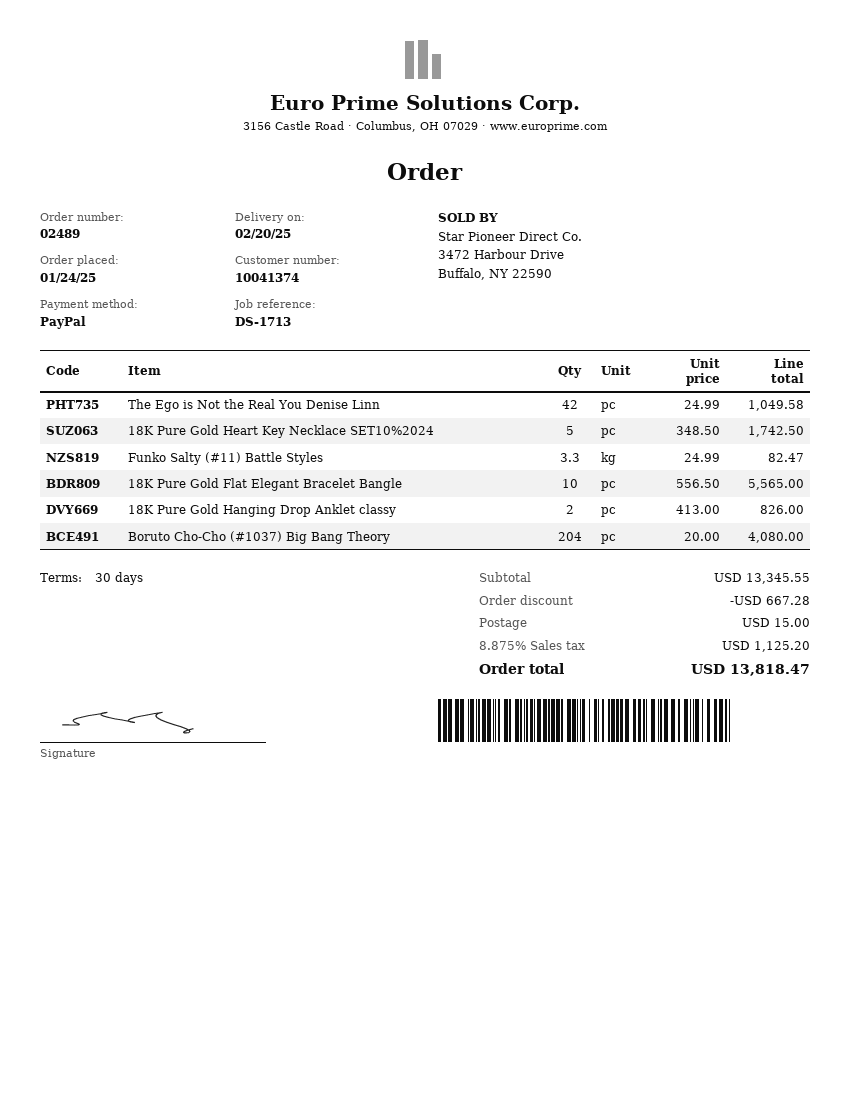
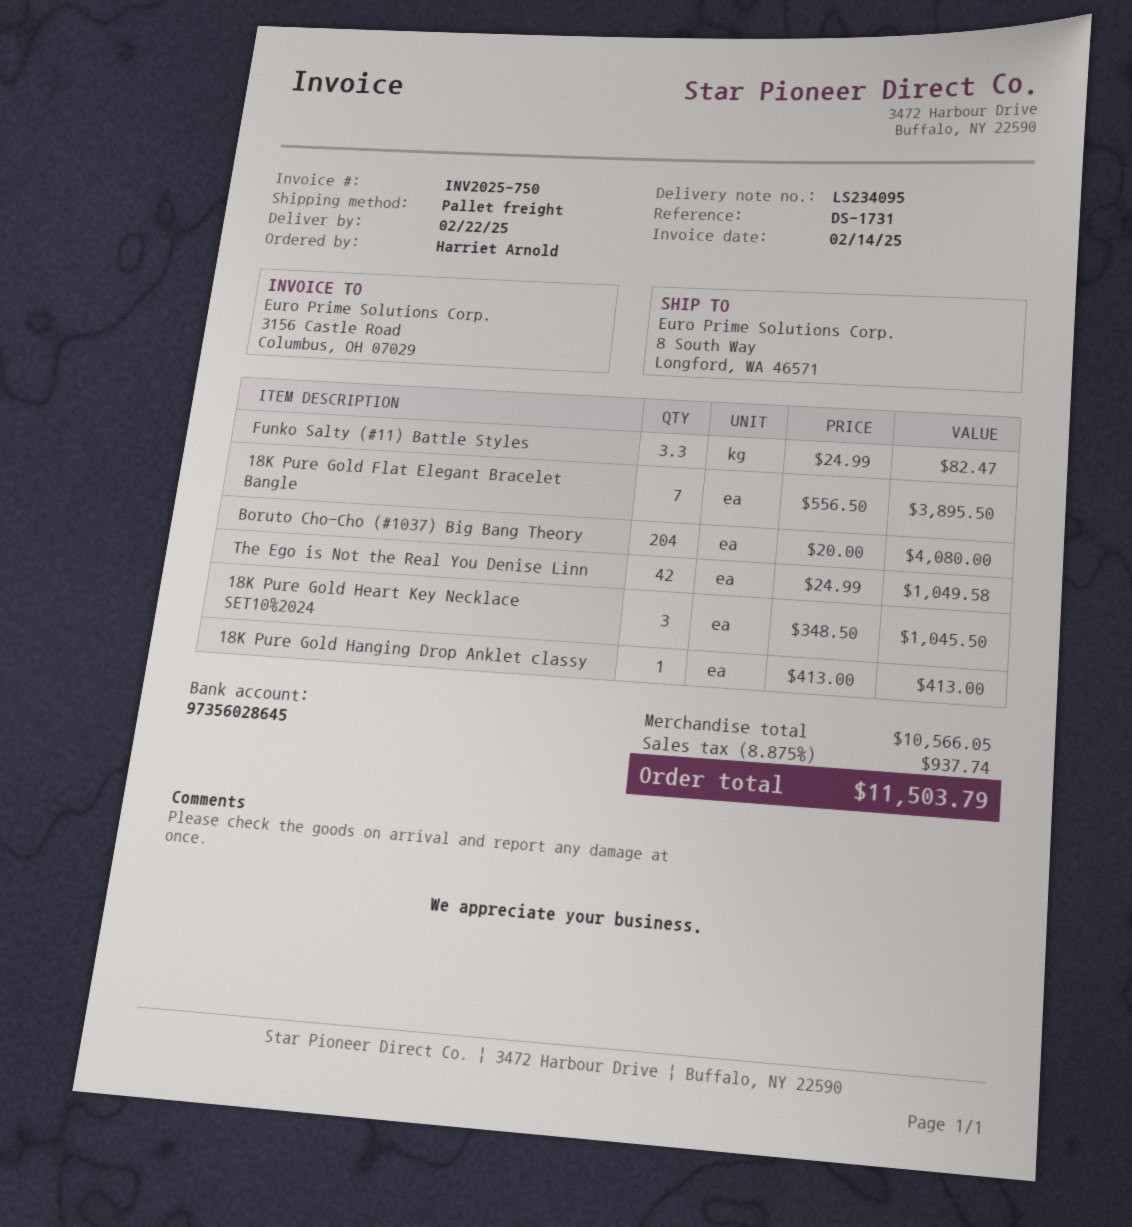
delivery date: 2025-02-20 -> 2025-02-22
reference: DS-1713 -> DS-1731
18K Pure Gold Heart Key Necklace SET10%2024: 5 x 348.50 = 1742.50 -> 3 x 348.50 = 1045.50
18K Pure Gold Flat Elegant Bracelet Bangle: 10 x 556.50 = 5565.00 -> 7 x 556.50 = 3895.50
18K Pure Gold Hanging Drop Anklet classy: 2 x 413.00 = 826.00 -> 1 x 413.00 = 413.00
subtotal: 13345.55 -> 10566.05
discount: 667.28 -> none
shipping: 15.00 -> none
tax: 8.875% = 1125.20 -> 8.875% = 937.74
total: 13818.47 -> 11503.79

